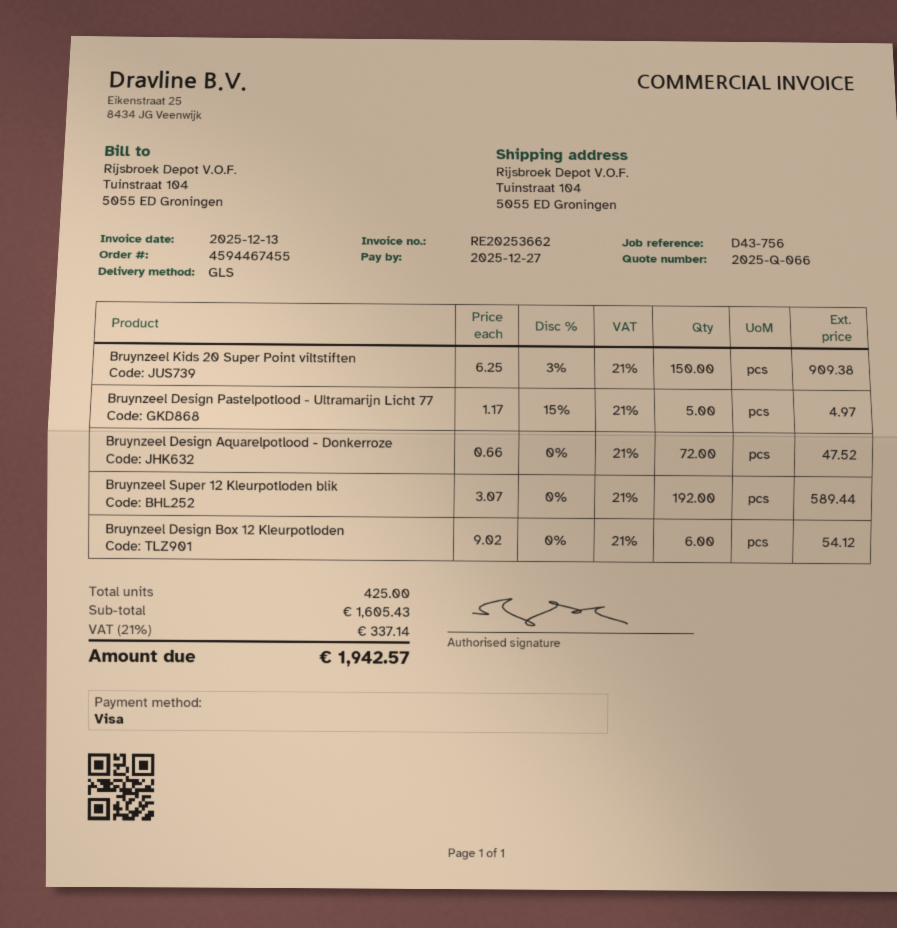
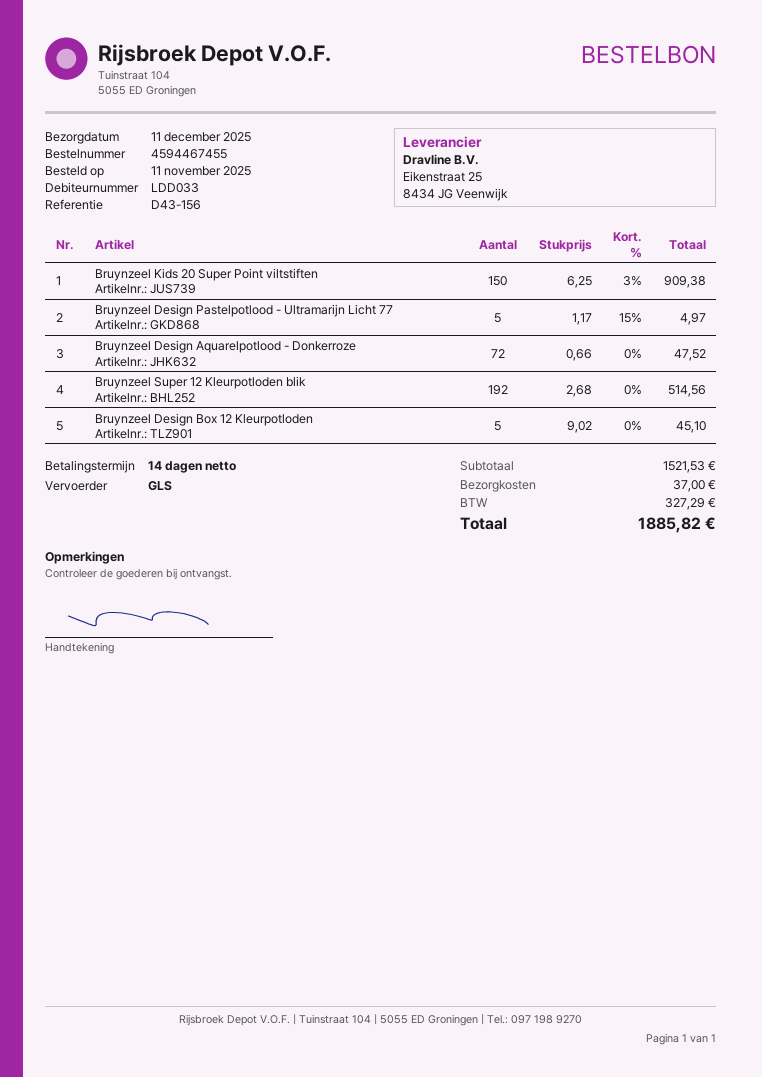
reference: D43-756 -> D43-156
Bruynzeel Super 12 Kleurpotloden blik: 192 x 3.07 = 589.44 -> 192 x 2.68 = 514.56
Bruynzeel Design Box 12 Kleurpotloden: 6 x 9.02 = 54.12 -> 5 x 9.02 = 45.10
subtotal: 1605.43 -> 1521.53
shipping: none -> 37.00
tax: 337.14 -> 327.29
total: 1942.57 -> 1885.82

